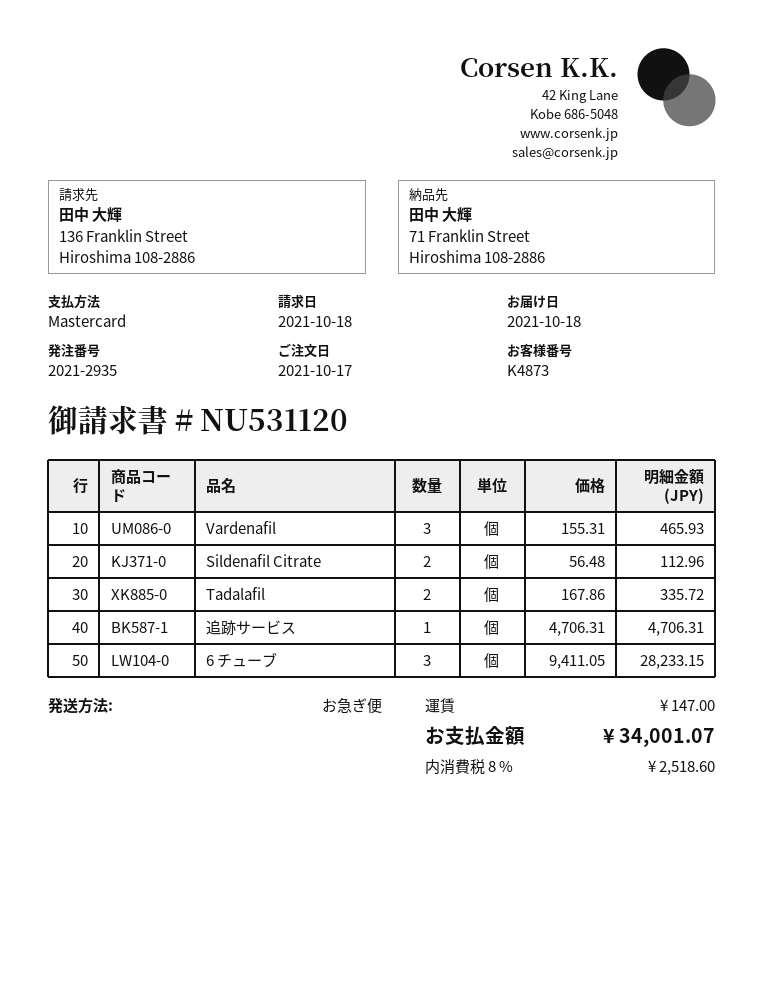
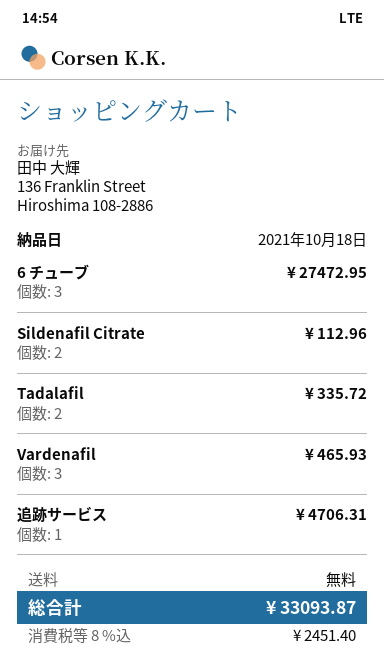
ship to: 71 Franklin Street, Hiroshima 108-2886 -> 136 Franklin Street, Hiroshima 108-2886
6 チューブ: 3 for 28233.15 -> 3 for 27472.95
shipping: 147.00 -> 0.00
tax: 8% = 2518.60 -> 8% = 2451.40
total: 34001.07 -> 33093.87

